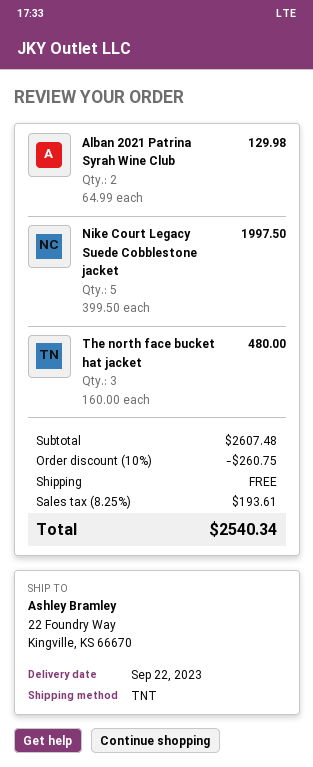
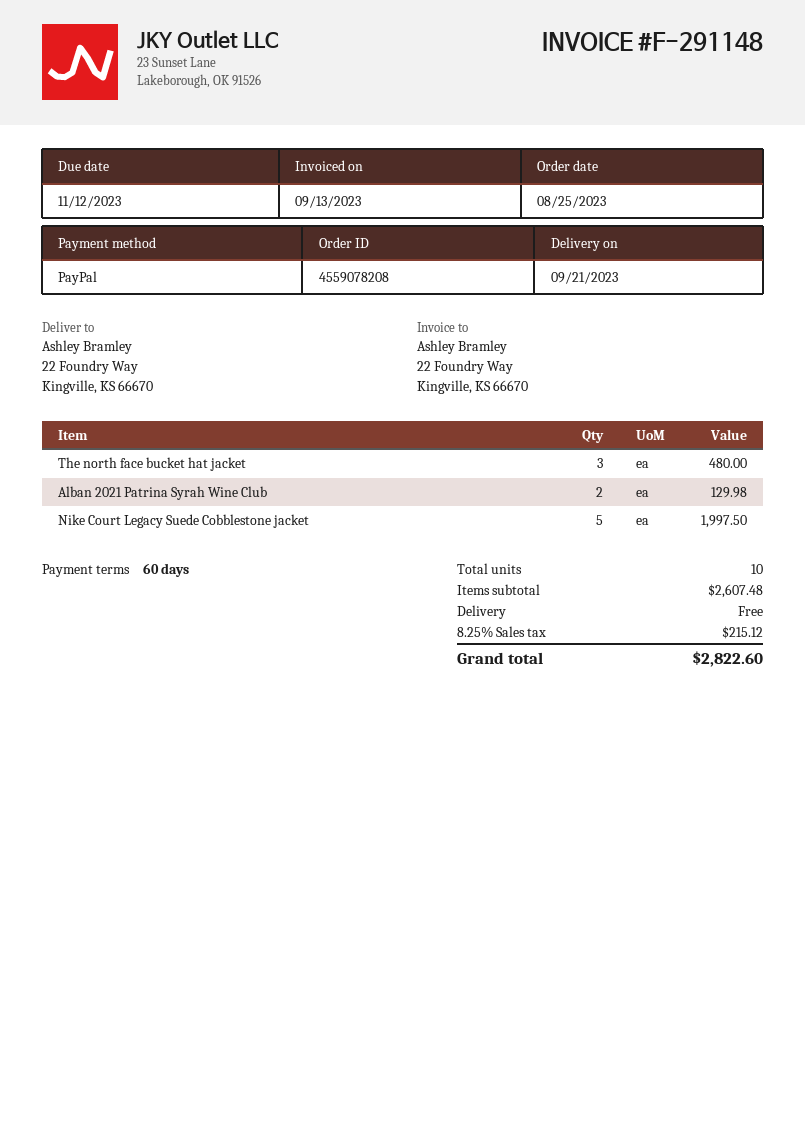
delivery date: 2023-09-22 -> 2023-09-21
discount: 10% = 260.75 -> none
tax: 8.25% = 193.61 -> 8.25% = 215.12
total: 2540.34 -> 2822.60

